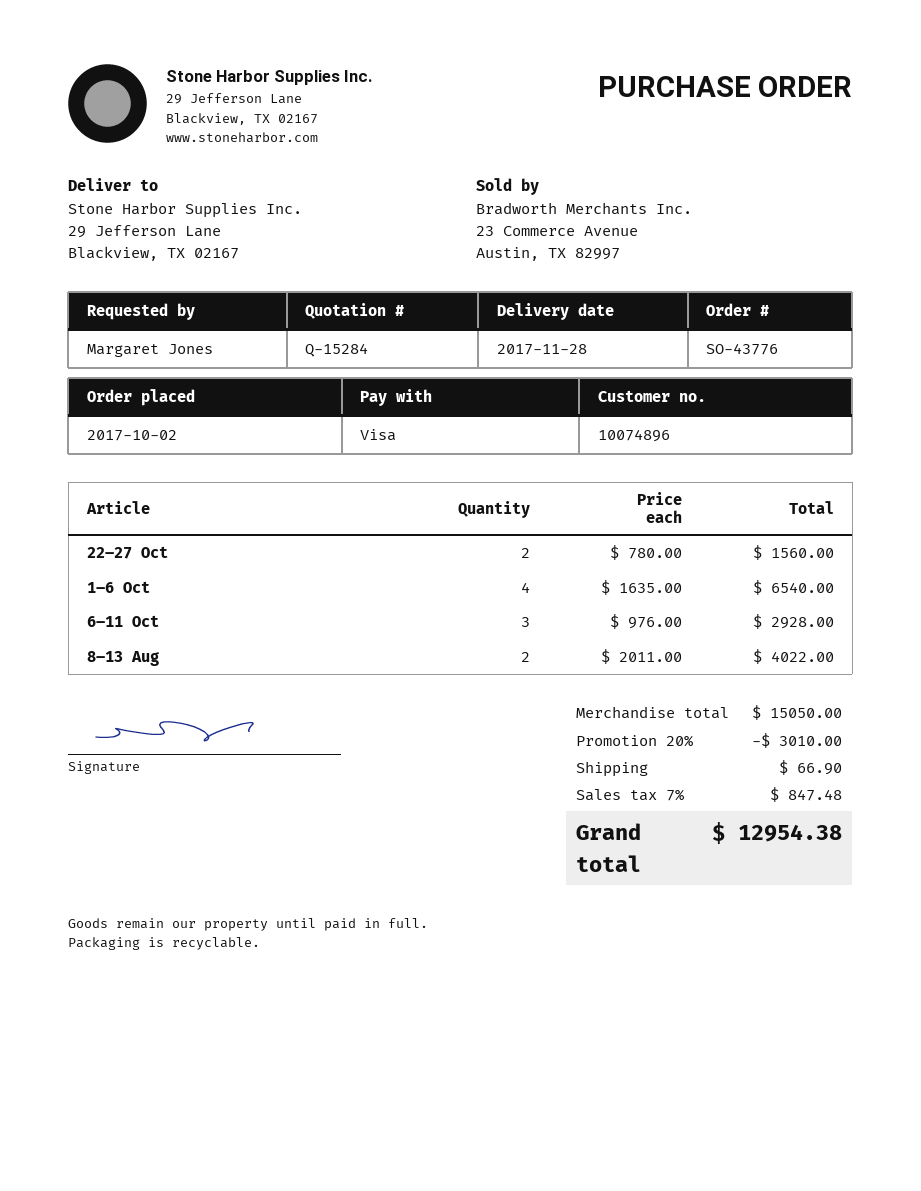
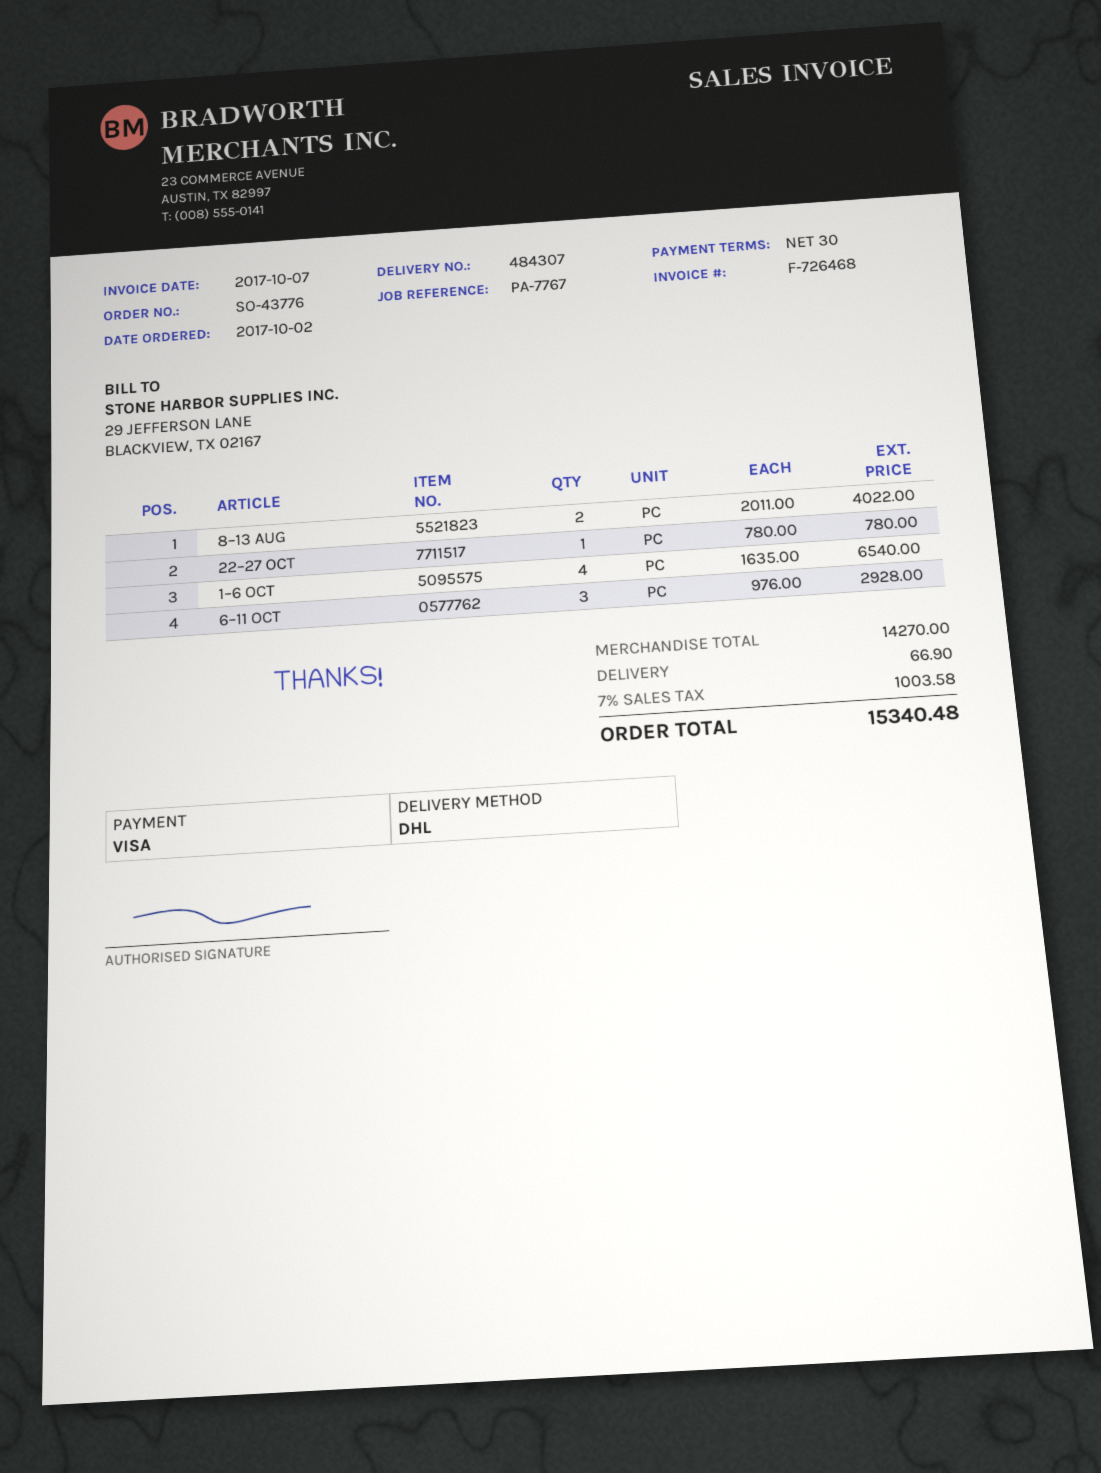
22–27 Oct: 2 x 780.00 = 1560.00 -> 1 x 780.00 = 780.00
subtotal: 15050.00 -> 14270.00
discount: 20% = 3010.00 -> none
tax: 7% = 847.48 -> 7% = 1003.58
total: 12954.38 -> 15340.48

